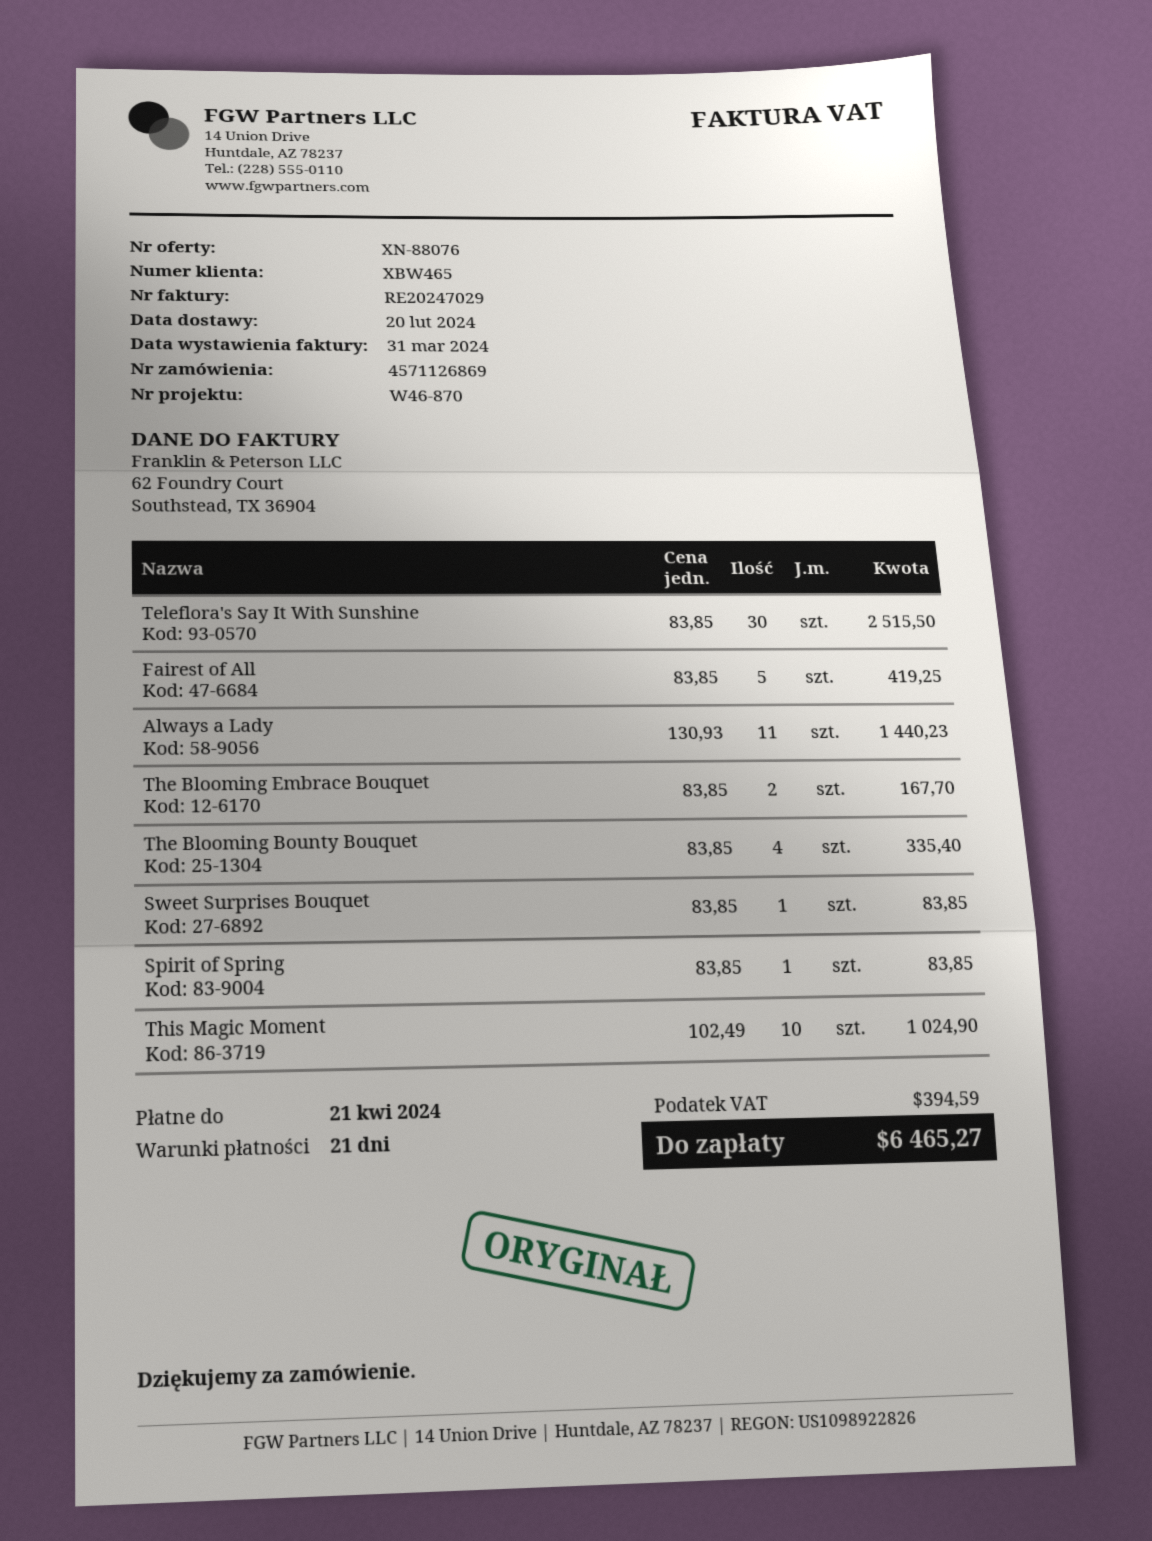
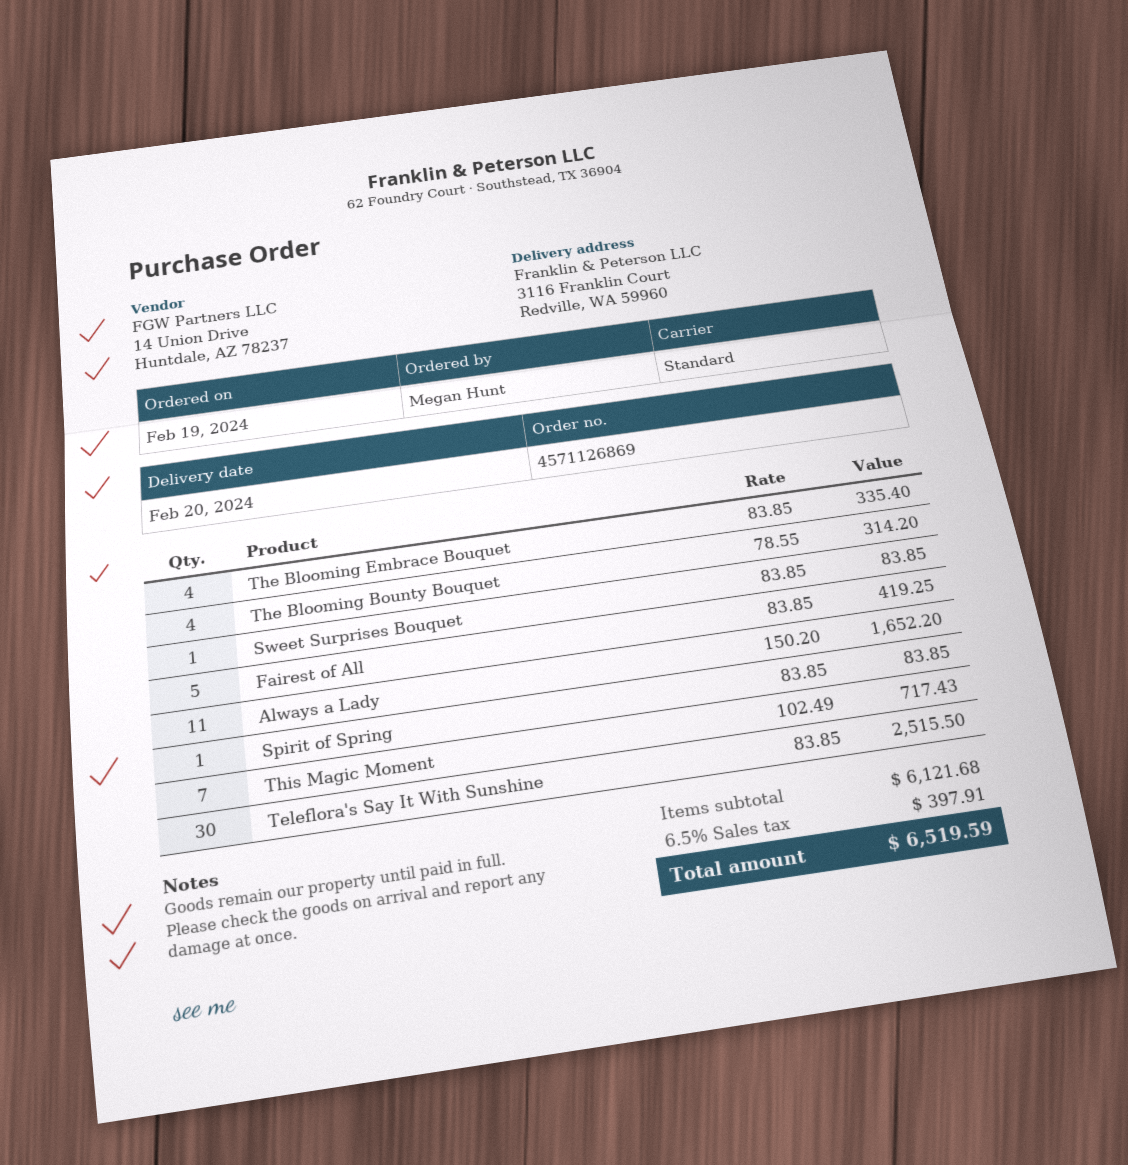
Always a Lady: 11 x 130.93 = 1440.23 -> 11 x 150.20 = 1652.20
The Blooming Embrace Bouquet: 2 x 83.85 = 167.70 -> 4 x 83.85 = 335.40
The Blooming Bounty Bouquet: 4 x 83.85 = 335.40 -> 4 x 78.55 = 314.20
This Magic Moment: 10 x 102.49 = 1024.90 -> 7 x 102.49 = 717.43
tax: 394.59 -> 397.91
total: 6465.27 -> 6519.59

